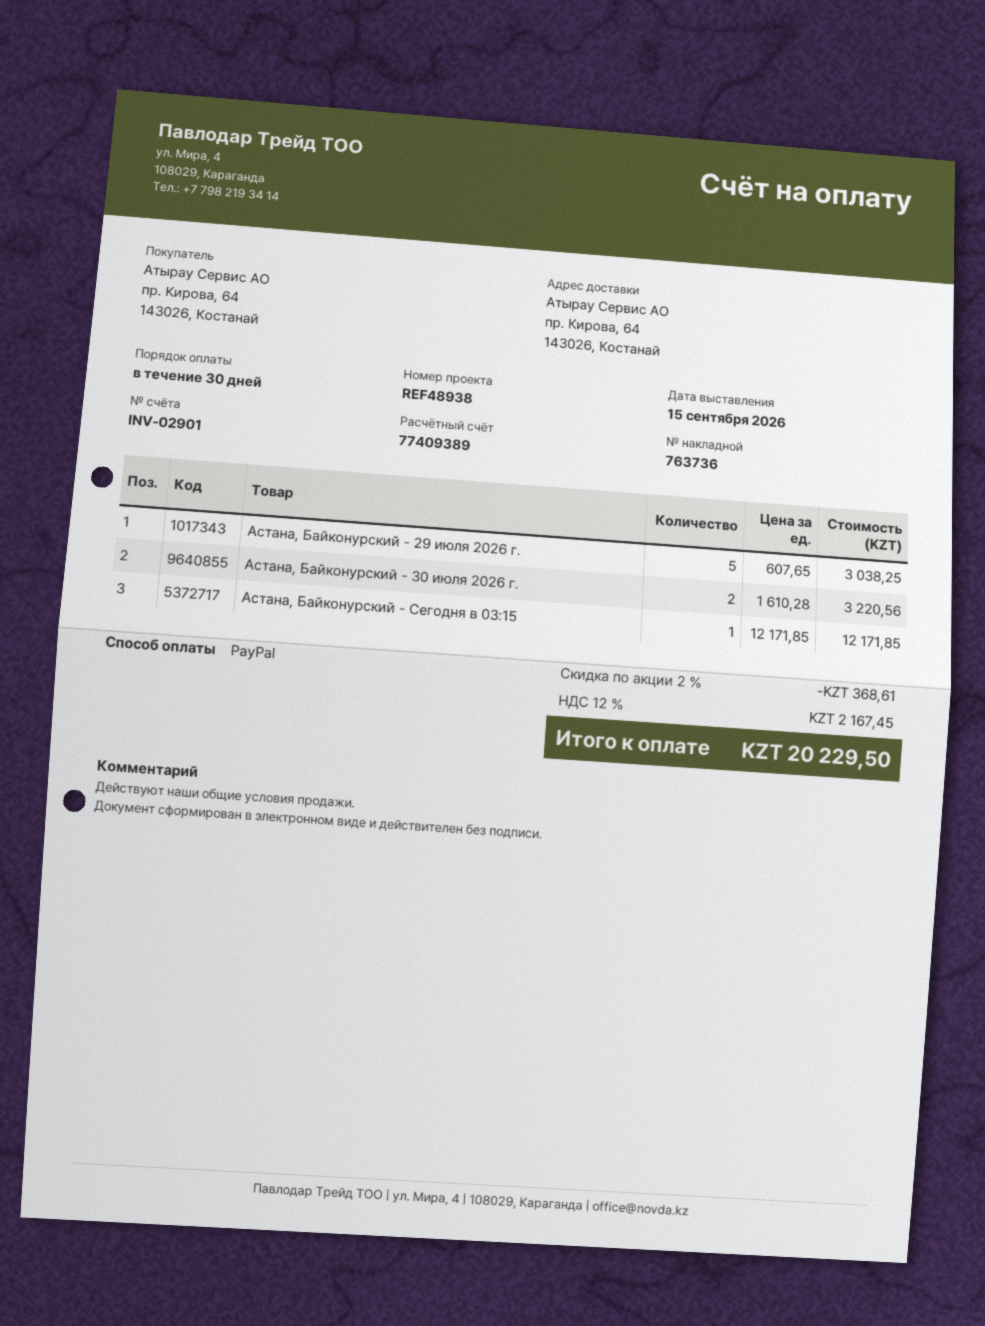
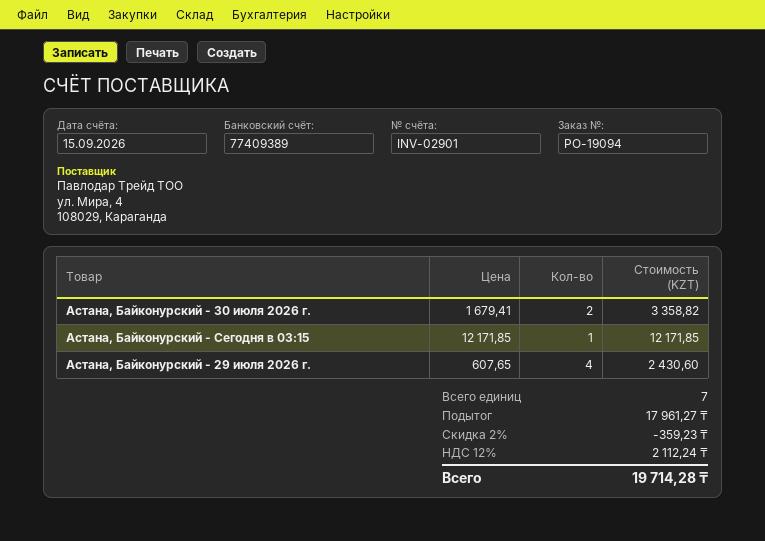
Астана, Байконурский - 29 июля 2026 г.: 5 x 607.65 = 3038.25 -> 4 x 607.65 = 2430.60
Астана, Байконурский - 30 июля 2026 г.: 2 x 1610.28 = 3220.56 -> 2 x 1679.41 = 3358.82
discount: 2% = 368.61 -> 2% = 359.23
tax: 12% = 2167.45 -> 12% = 2112.24
total: 20229.50 -> 19714.28

